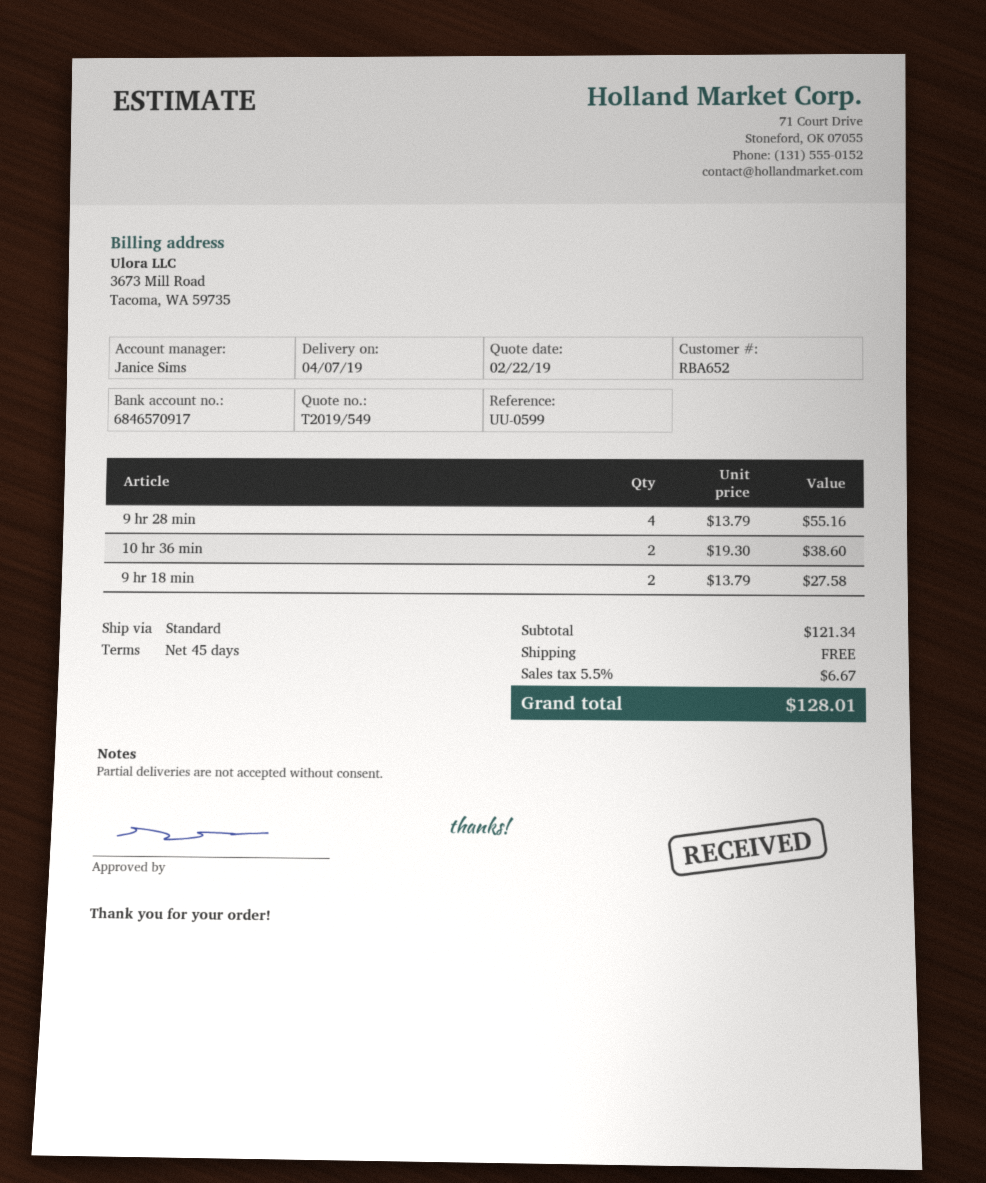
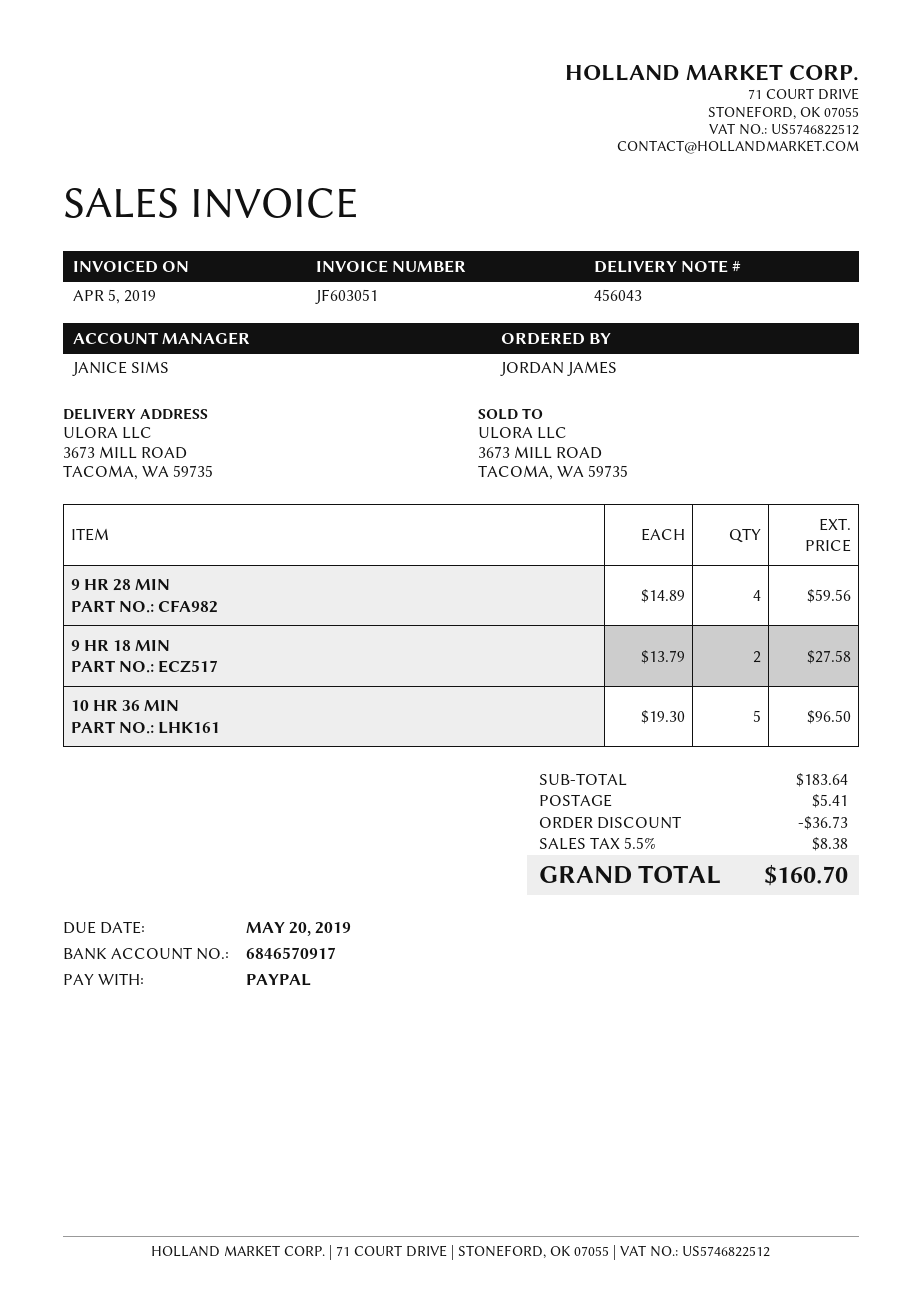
9 hr 28 min: 4 x 13.79 = 55.16 -> 4 x 14.89 = 59.56
10 hr 36 min: 2 x 19.30 = 38.60 -> 5 x 19.30 = 96.50
subtotal: 121.34 -> 183.64
discount: none -> 36.73
shipping: 0.00 -> 5.41
tax: 5.5% = 6.67 -> 5.5% = 8.38
total: 128.01 -> 160.70

